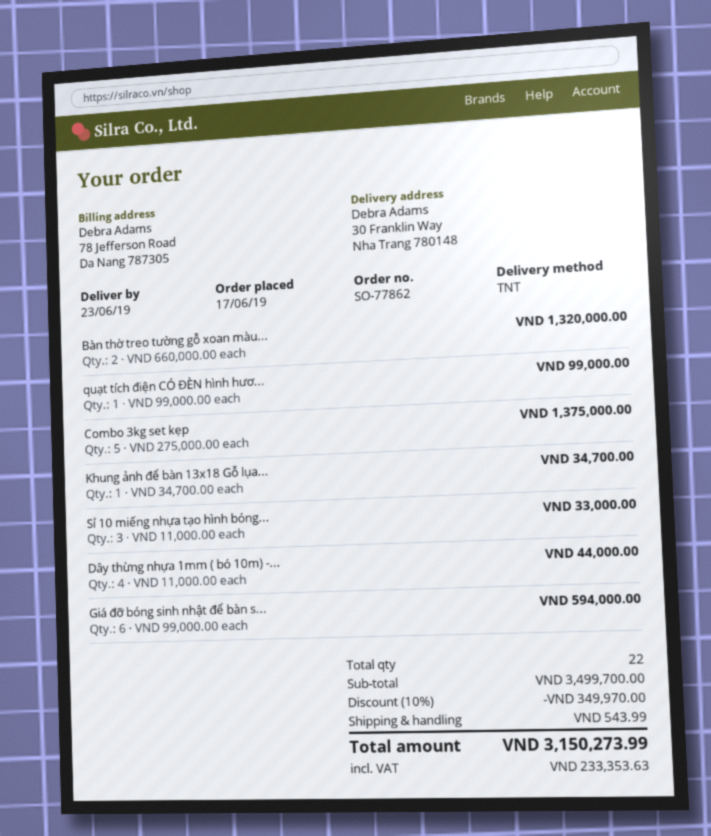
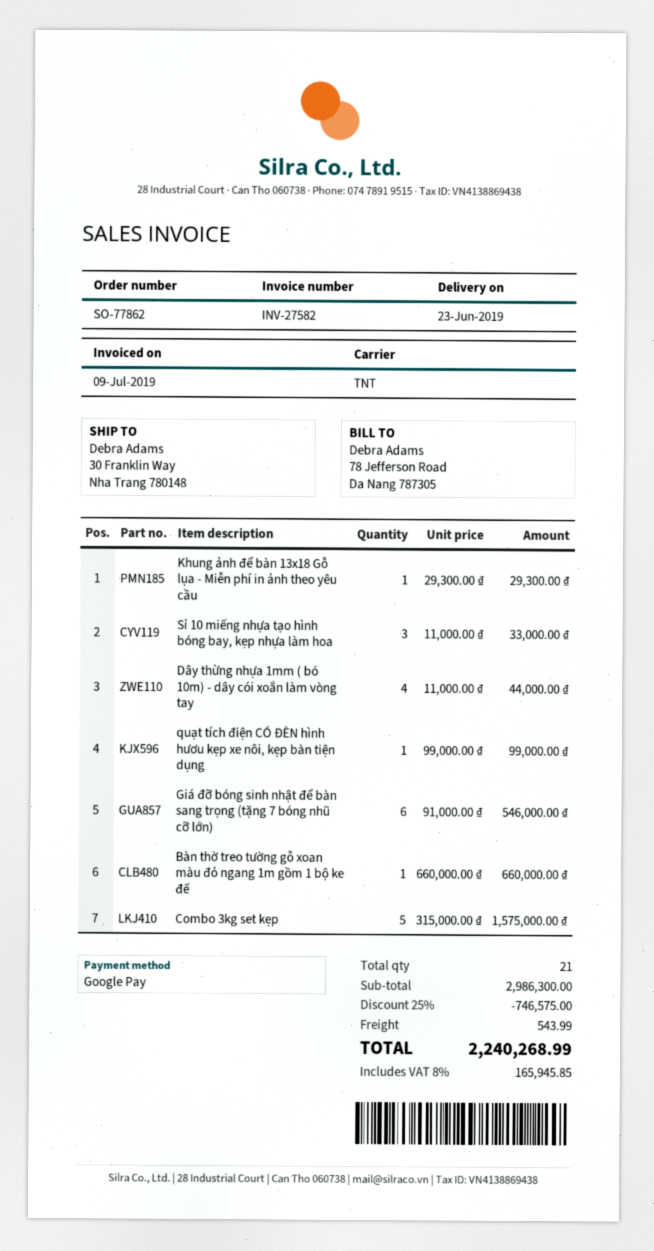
Bàn thờ treo tường gỗ xoan màu...: 2 x 660000.00 = 1320000.00 -> 1 x 660000.00 = 660000.00
Combo 3kg set kẹp: 5 x 275000.00 = 1375000.00 -> 5 x 315000.00 = 1575000.00
Khung ảnh để bàn 13x18 Gỗ lụa...: 1 x 34700.00 = 34700.00 -> 1 x 29300.00 = 29300.00
Giá đỡ bóng sinh nhật để bàn s...: 6 x 99000.00 = 594000.00 -> 6 x 91000.00 = 546000.00
total quantity: 22 -> 21
subtotal: 3499700.00 -> 2986300.00
discount: 10% = 349970.00 -> 25% = 746575.00
tax: 233353.63 -> 165945.85
total: 3150273.99 -> 2240268.99

